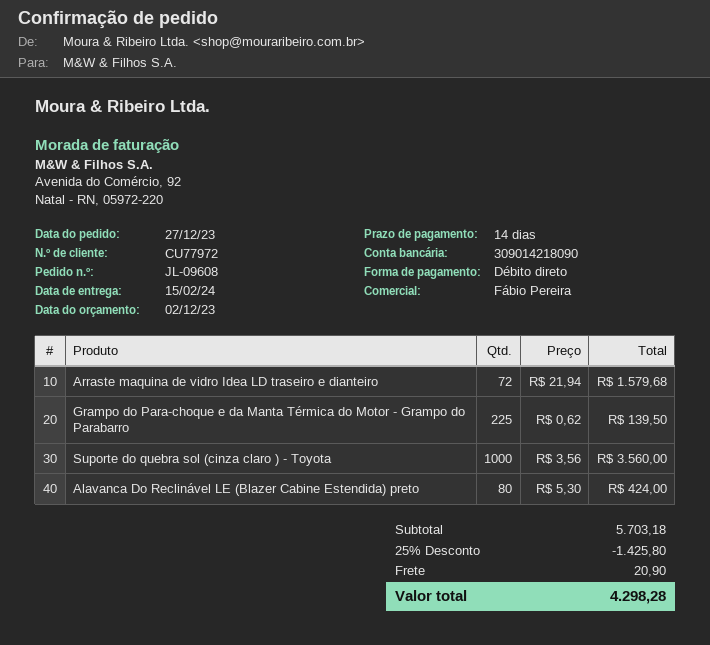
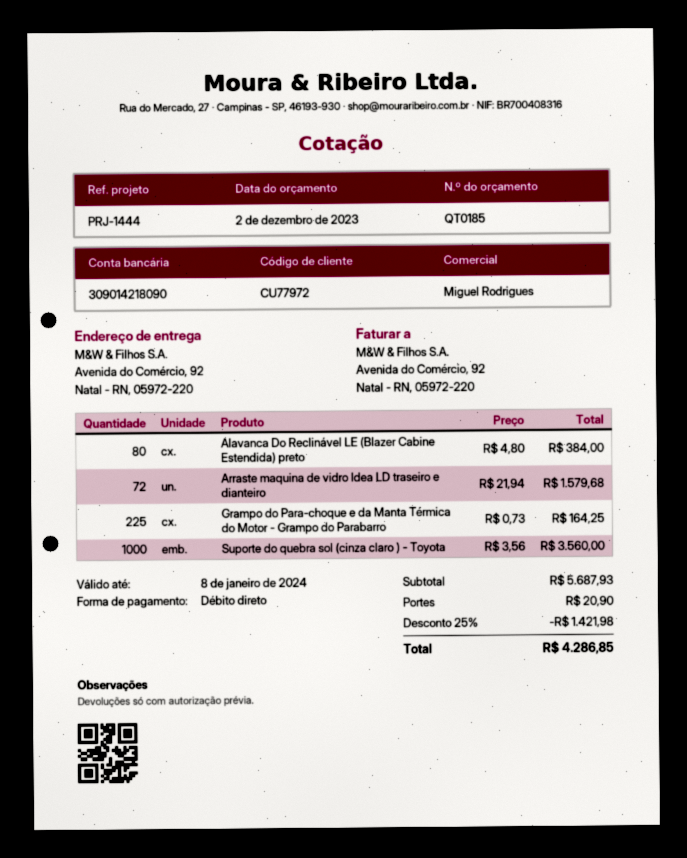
sales rep: Fábio Pereira -> Miguel Rodrigues
Grampo do Para-choque e da Manta Térmica do Motor - Grampo do Parabarro: 225 x 0.62 = 139.50 -> 225 x 0.73 = 164.25
Alavanca Do Reclinável LE (Blazer Cabine Estendida) preto: 80 x 5.30 = 424.00 -> 80 x 4.80 = 384.00
subtotal: 5703.18 -> 5687.93
discount: 25% = 1425.80 -> 25% = 1421.98
total: 4298.28 -> 4286.85

